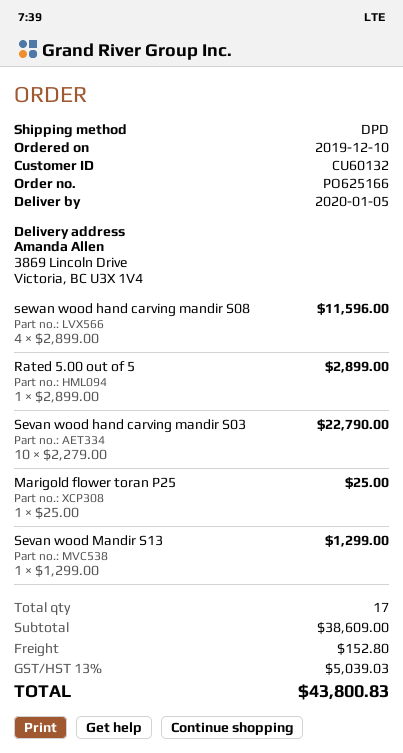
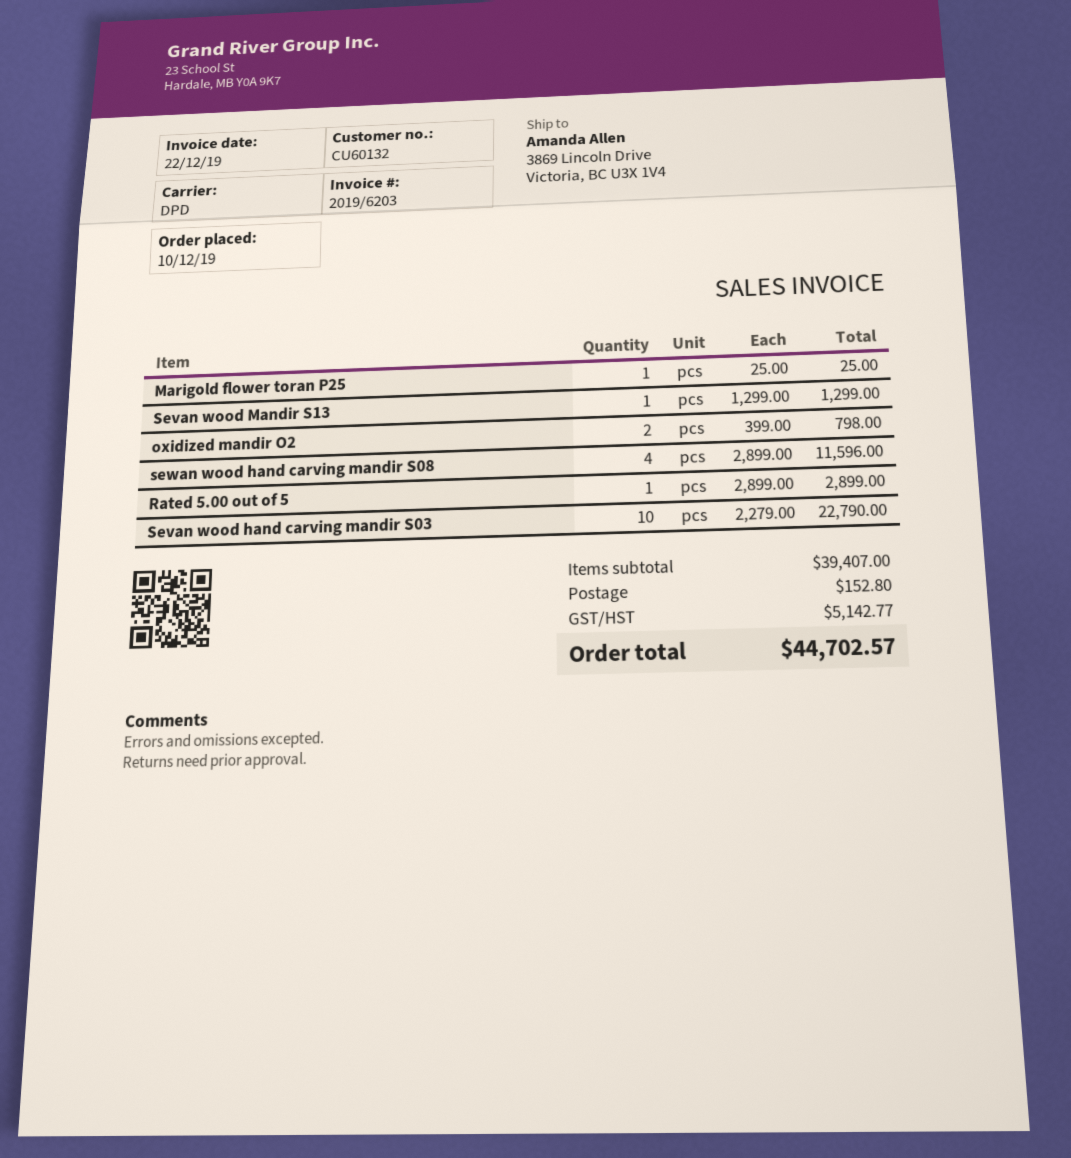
oxidized mandir O2: none -> 2 x 399.00 = 798.00
subtotal: 38609.00 -> 39407.00
tax: 5039.03 -> 5142.77
total: 43800.83 -> 44702.57

